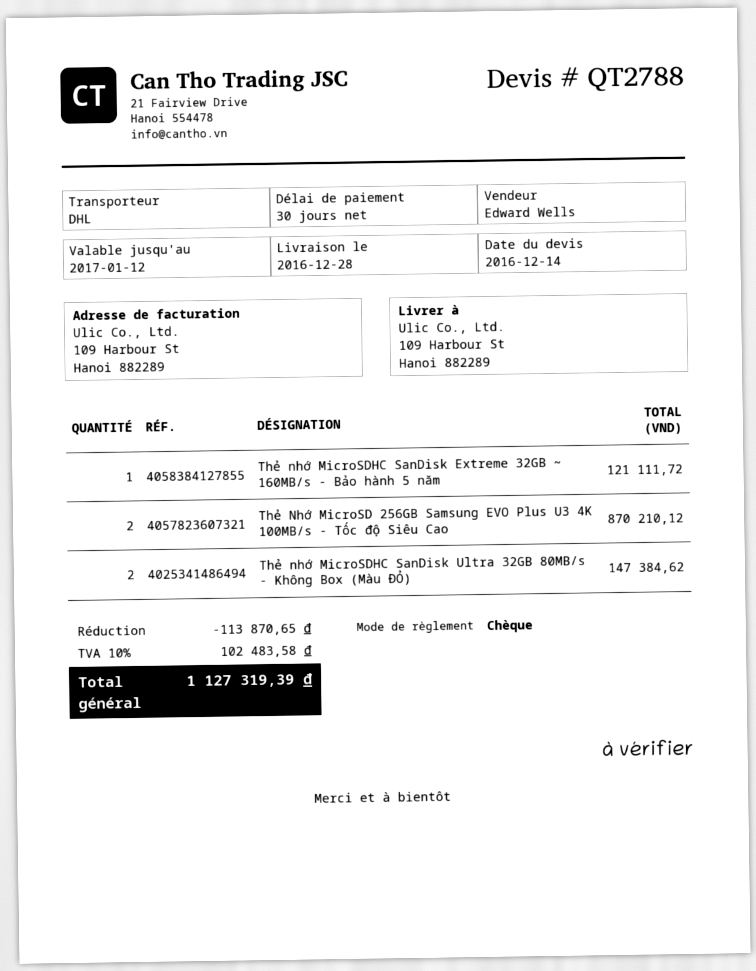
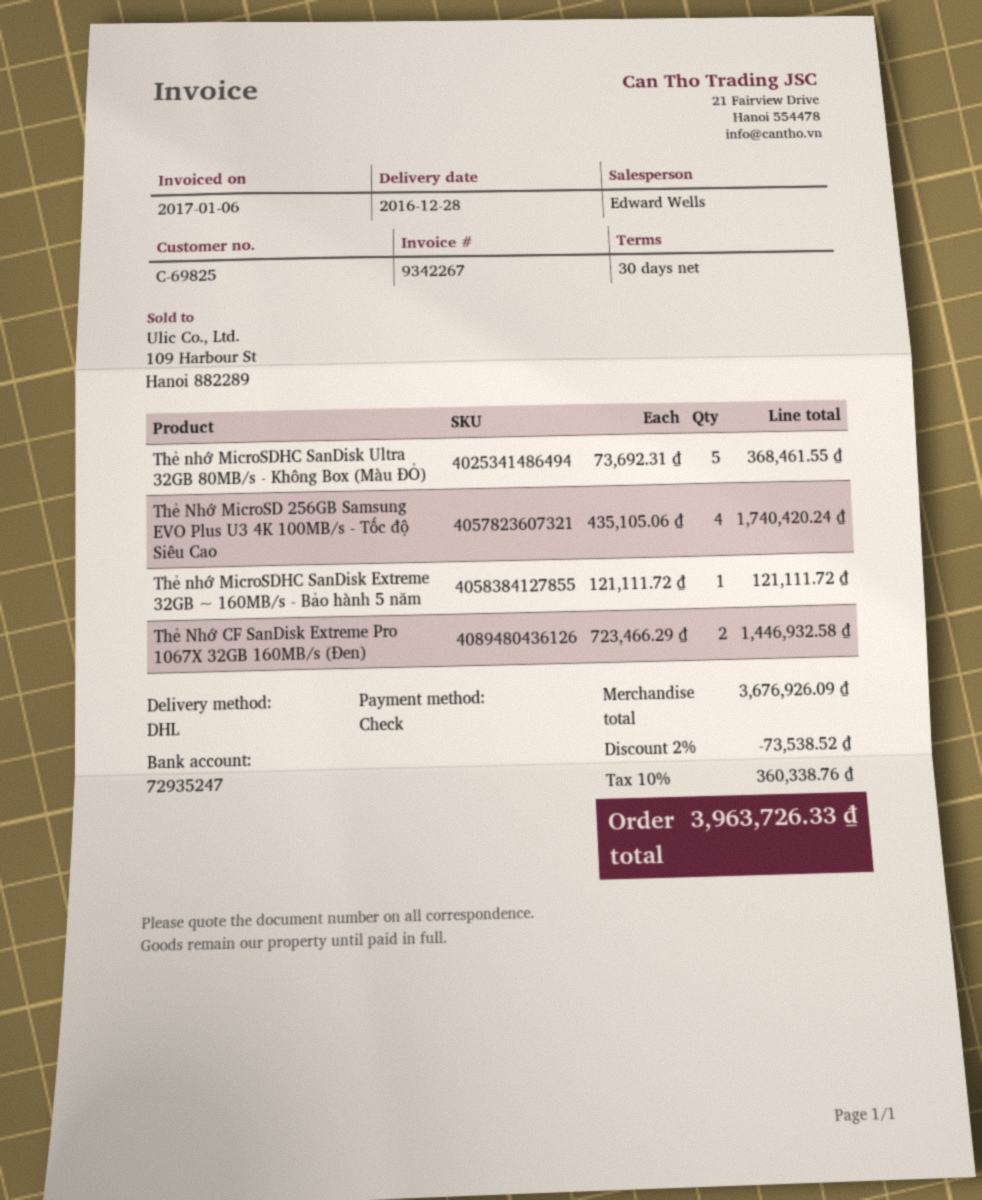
Thẻ Nhớ MicroSD 256GB Samsung EVO Plus U3 4K 100MB/s - Tốc độ Siêu Cao: 2 for 870210.12 -> 4 for 1740420.24
Thẻ nhớ MicroSDHC SanDisk Ultra 32GB 80MB/s - Không Box (Màu ĐỎ): 2 for 147384.62 -> 5 for 368461.55
Thẻ Nhớ CF SanDisk Extreme Pro 1067X 32GB 160MB/s (Đen): none -> 2 for 1446932.58
discount: 113870.65 -> 73538.52
tax: 10% = 102483.58 -> 10% = 360338.76
total: 1127319.39 -> 3963726.33

